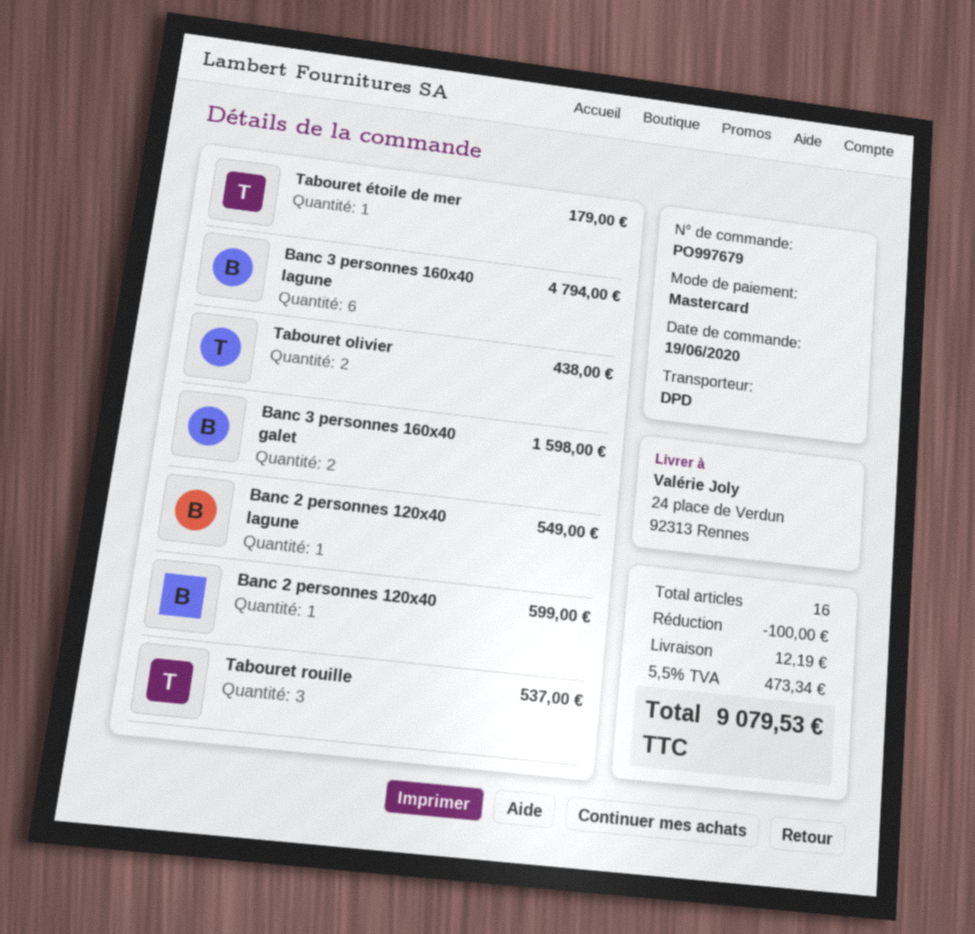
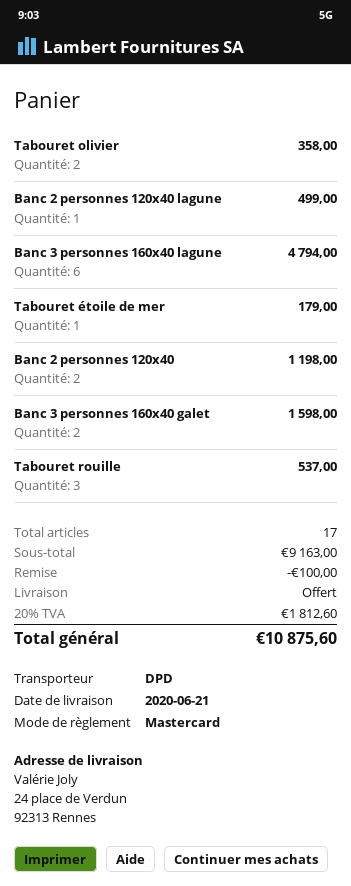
Tabouret olivier: 2 for 438.00 -> 2 for 358.00
Banc 2 personnes 120x40 lagune: 1 for 549.00 -> 1 for 499.00
Banc 2 personnes 120x40: 1 for 599.00 -> 2 for 1198.00
total quantity: 16 -> 17
shipping: 12.19 -> 0.00
tax: 5.5% = 473.34 -> 20% = 1812.60
total: 9079.53 -> 10875.60

